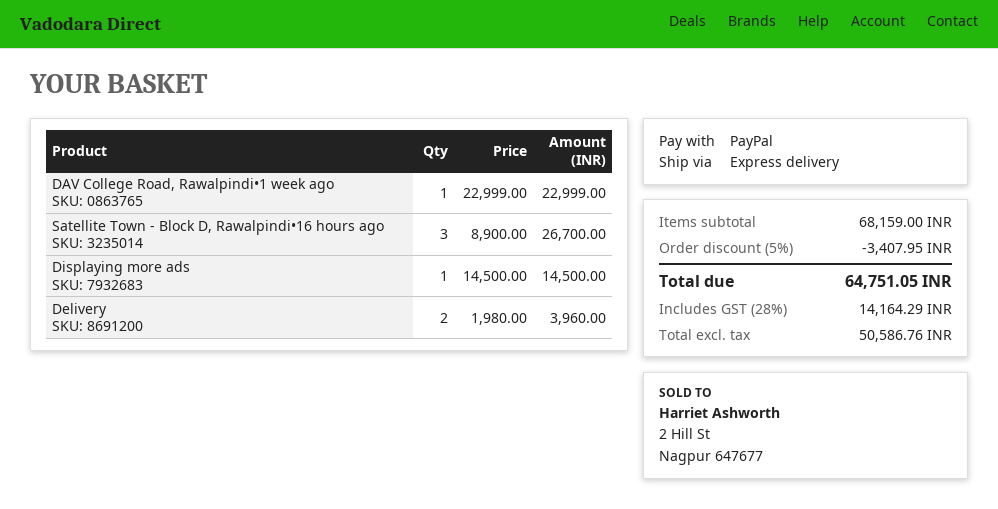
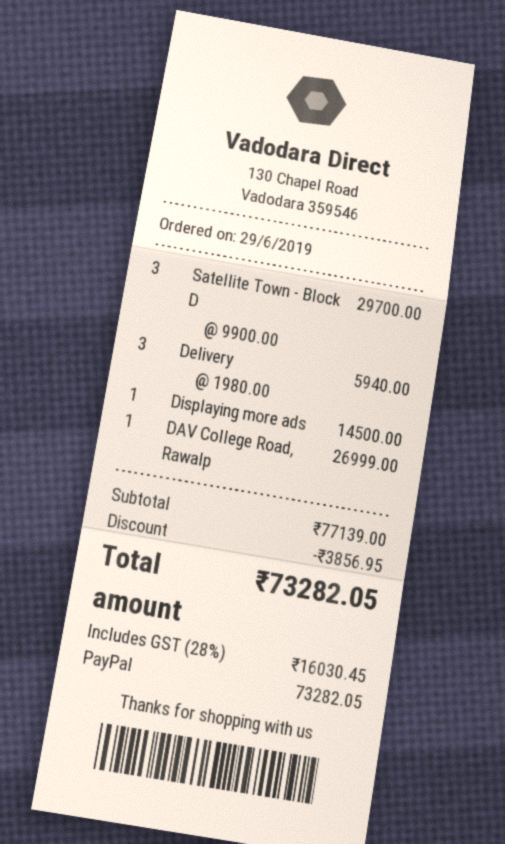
DAV College Road, Rawalpindi•1 week ago: 1 x 22999.00 = 22999.00 -> 1 x 26999.00 = 26999.00
Satellite Town - Block D, Rawalpindi•16 hours ago: 3 x 8900.00 = 26700.00 -> 3 x 9900.00 = 29700.00
Delivery: 2 x 1980.00 = 3960.00 -> 3 x 1980.00 = 5940.00
subtotal: 68159.00 -> 77139.00
discount: 3407.95 -> 3856.95
tax: 28% = 14164.29 -> 28% = 16030.45
total: 64751.05 -> 73282.05

